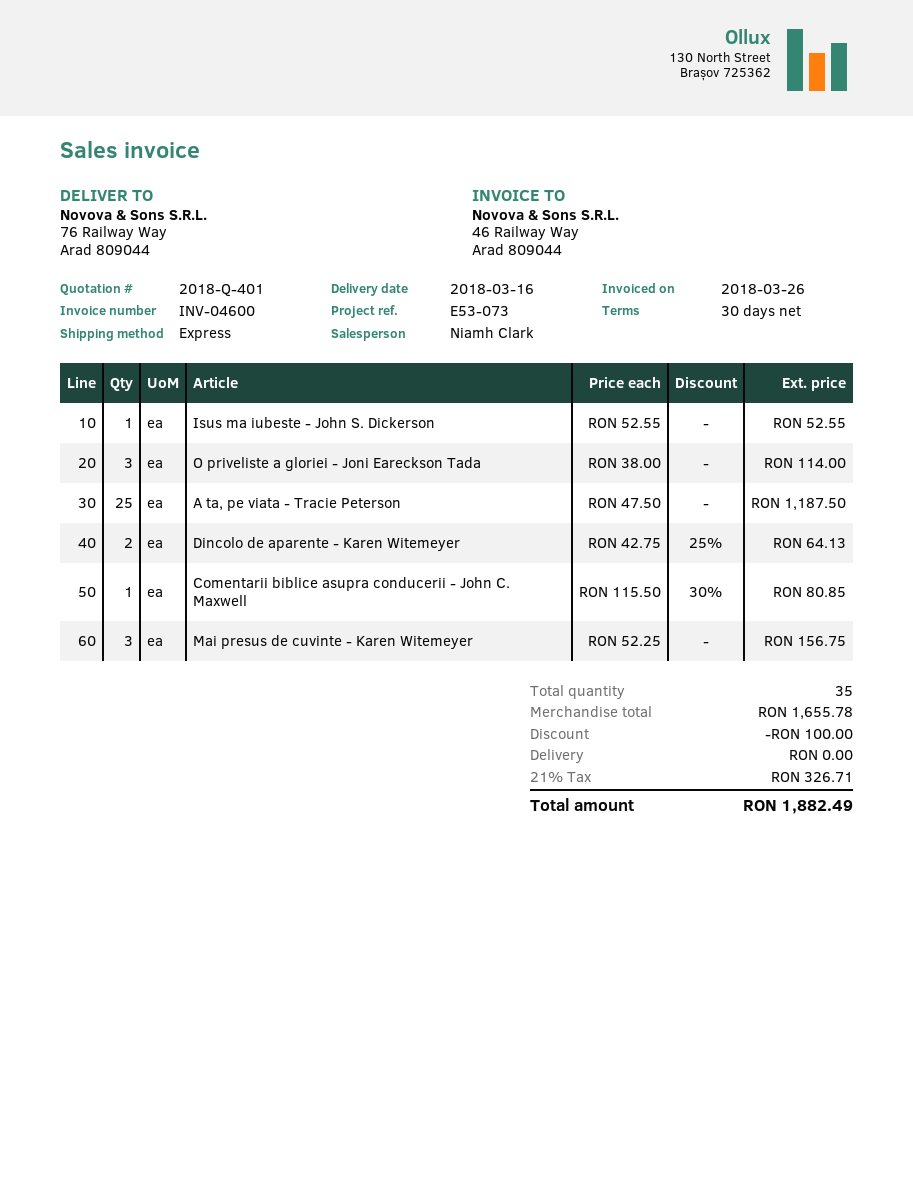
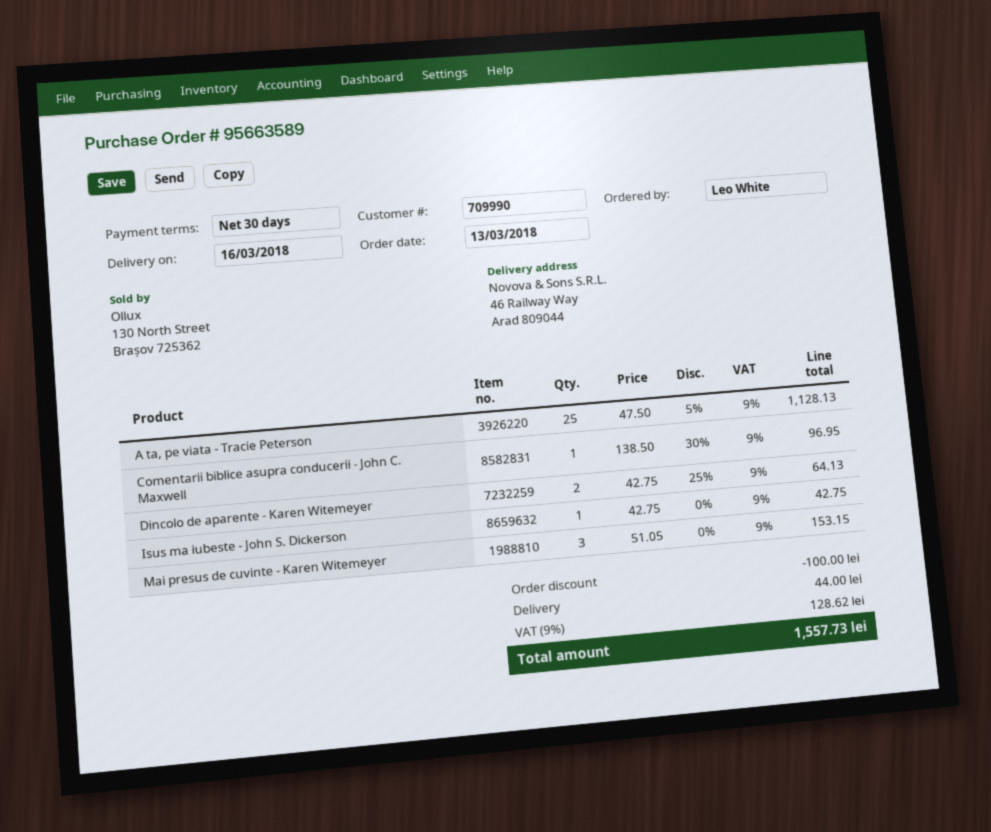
ship to: 76 Railway Way, Arad 809044 -> 46 Railway Way, Arad 809044
Isus ma iubeste - John S. Dickerson: 1 x 52.55 = 52.55 -> 1 x 42.75 = 42.75
O priveliste a gloriei - Joni Eareckson Tada: 3 x 38.00 = 114.00 -> none
A ta, pe viata - Tracie Peterson: 25 x 47.50 = 1187.50 -> 25 x 47.50 - 5% = 1128.13
Comentarii biblice asupra conducerii - John C. Maxwell: 1 x 115.50 - 30% = 80.85 -> 1 x 138.50 - 30% = 96.95
Mai presus de cuvinte - Karen Witemeyer: 3 x 52.25 = 156.75 -> 3 x 51.05 = 153.15
shipping: 0.00 -> 44.00
tax: 21% = 326.71 -> 9% = 128.62
total: 1882.49 -> 1557.73

